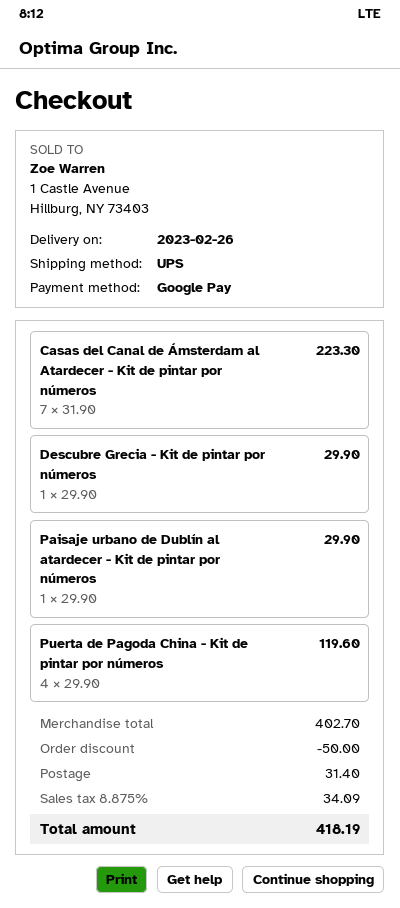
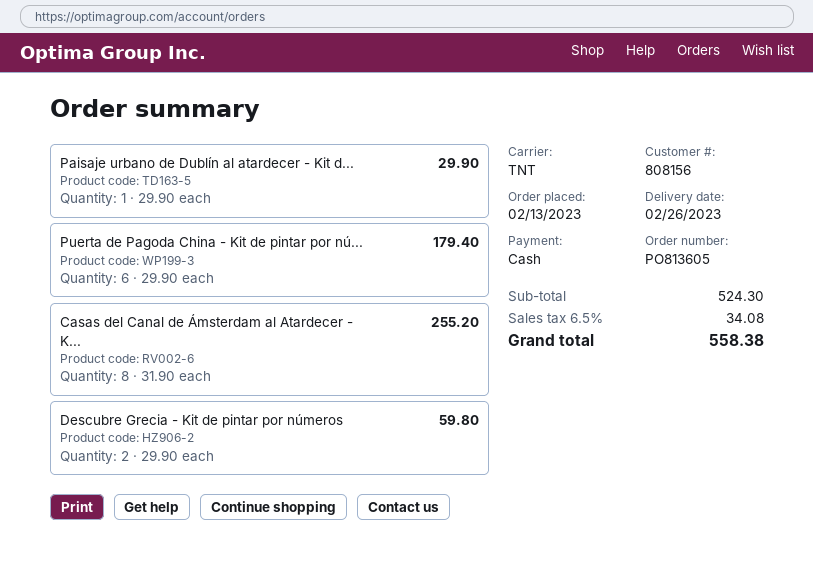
payment method: Google Pay -> cash
shipping method: UPS -> TNT
Casas del Canal de Ámsterdam al Atardecer - Kit de pintar por números: 7 x 31.90 = 223.30 -> 8 x 31.90 = 255.20
Descubre Grecia - Kit de pintar por números: 1 x 29.90 = 29.90 -> 2 x 29.90 = 59.80
Puerta de Pagoda China - Kit de pintar por números: 4 x 29.90 = 119.60 -> 6 x 29.90 = 179.40
subtotal: 402.70 -> 524.30
discount: 50.00 -> none
shipping: 31.40 -> none
tax: 8.875% = 34.09 -> 6.5% = 34.08
total: 418.19 -> 558.38

